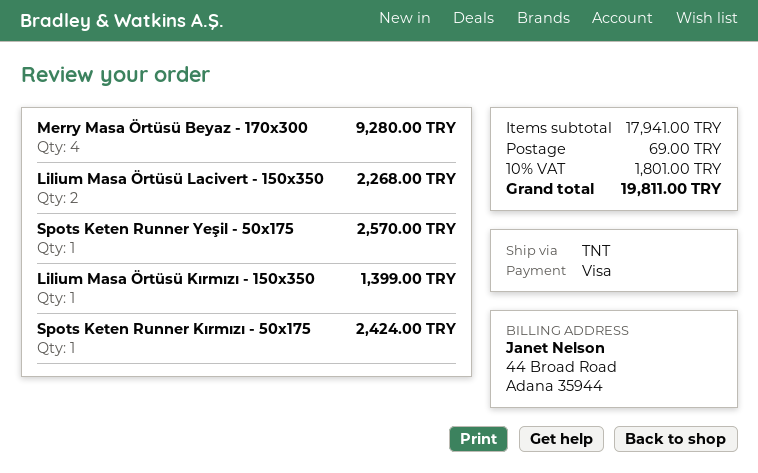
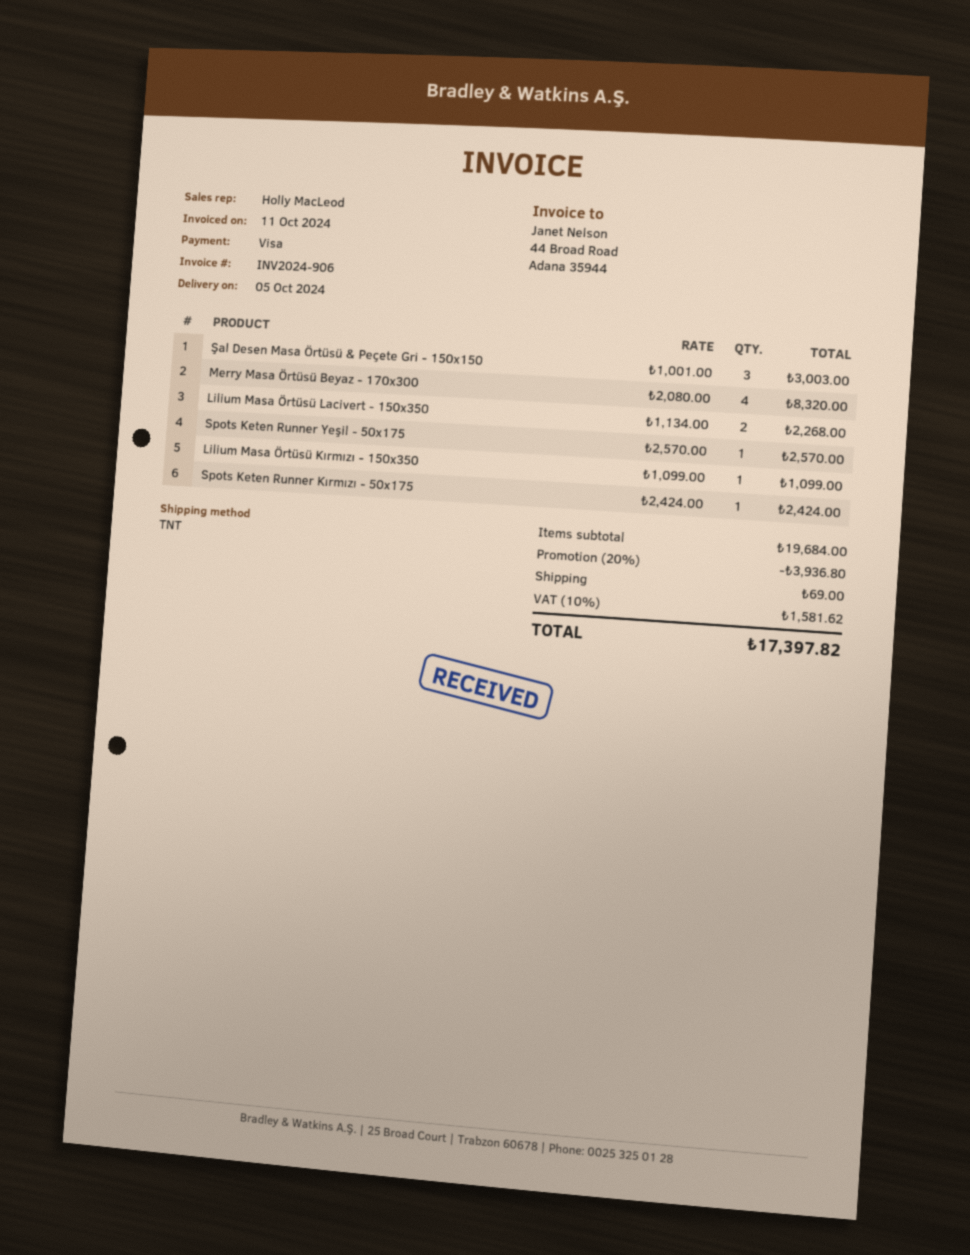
Merry Masa Örtüsü Beyaz - 170x300: 4 for 9280.00 -> 4 for 8320.00
Lilium Masa Örtüsü Kırmızı - 150x350: 1 for 1399.00 -> 1 for 1099.00
Şal Desen Masa Örtüsü & Peçete Gri - 150x150: none -> 3 for 3003.00
subtotal: 17941.00 -> 19684.00
discount: none -> 20% = 3936.80
tax: 10% = 1801.00 -> 10% = 1581.62
total: 19811.00 -> 17397.82

